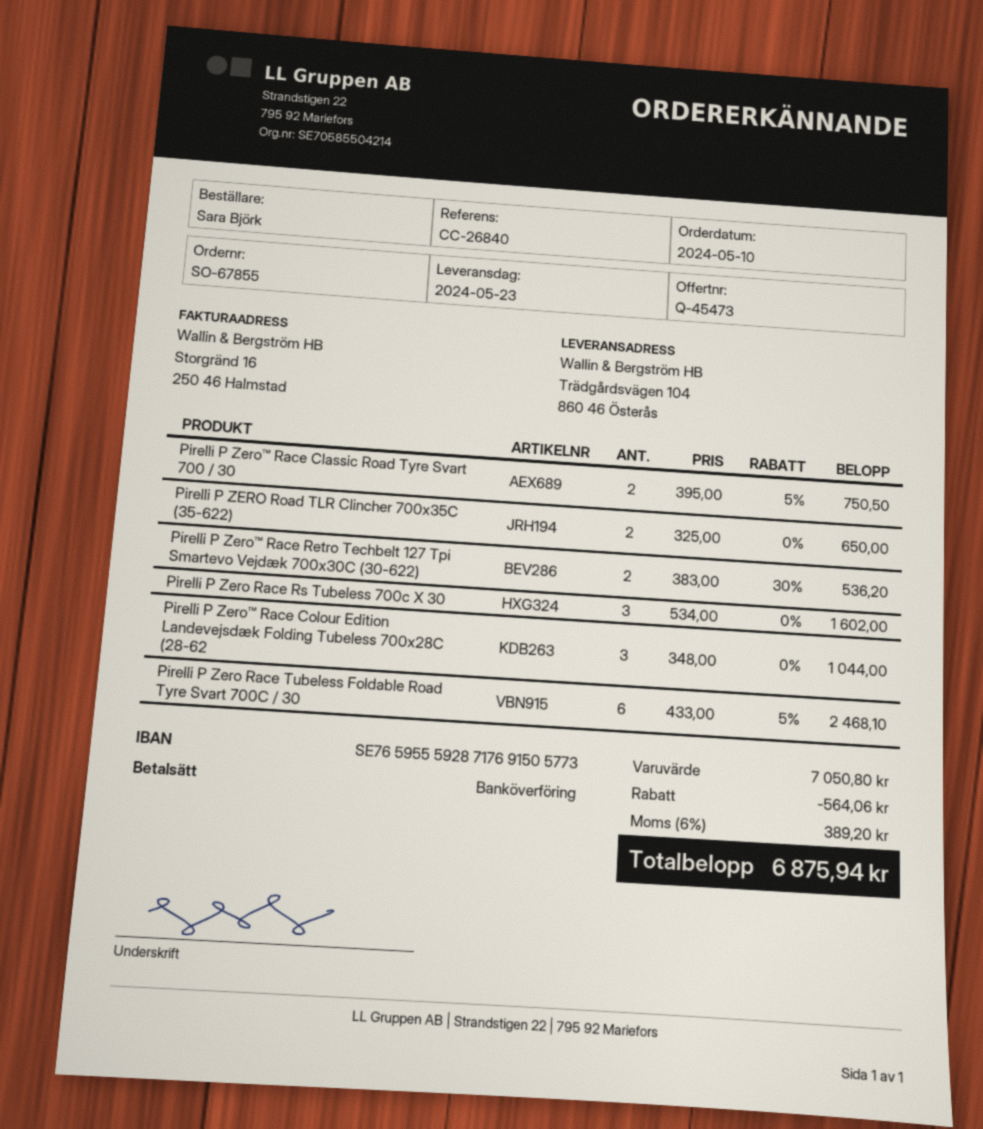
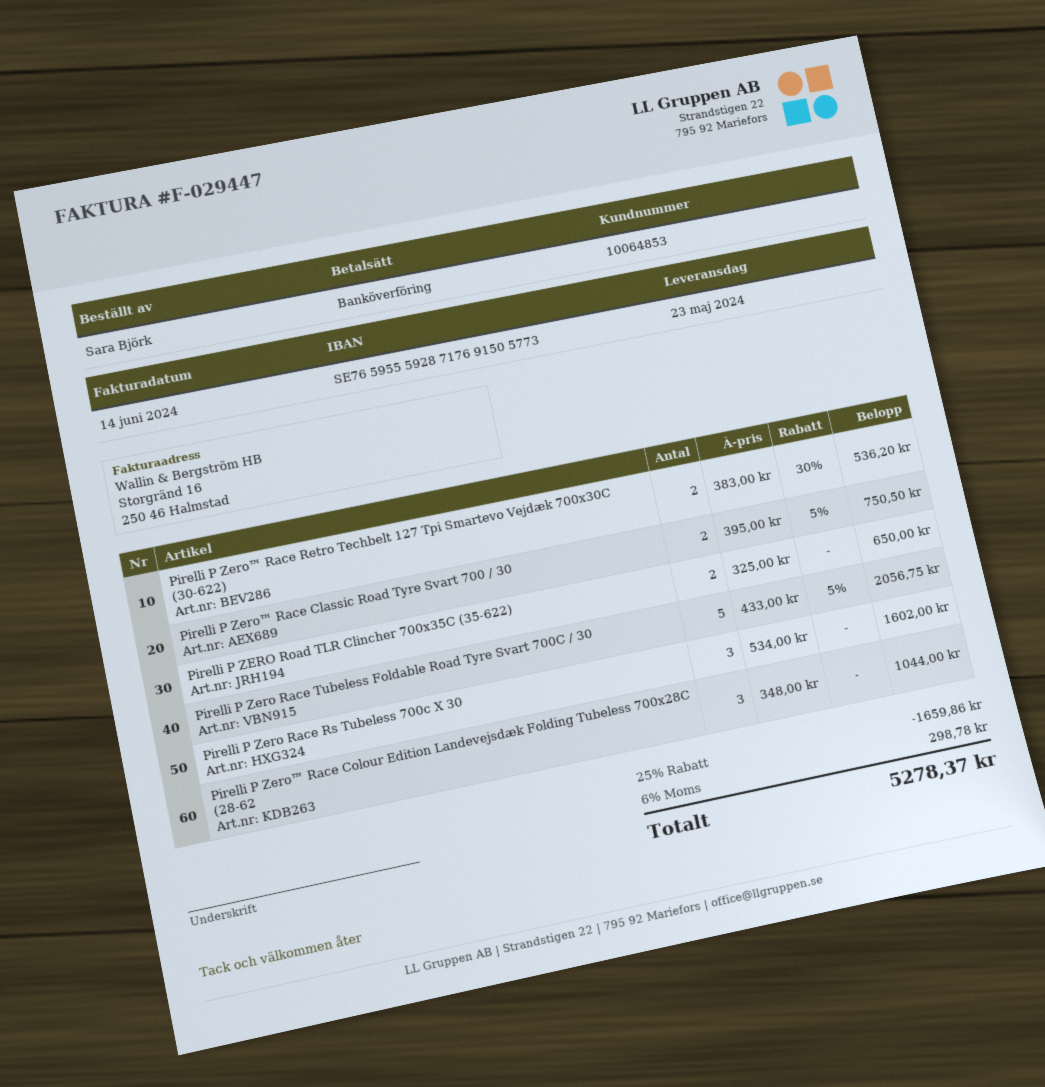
Pirelli P Zero Race Tubeless Foldable Road Tyre Svart 700C / 30: 6 x 433.00 - 5% = 2468.10 -> 5 x 433.00 - 5% = 2056.75
discount: 564.06 -> 1659.86
tax: 6% = 389.20 -> 6% = 298.78
total: 6875.94 -> 5278.37

